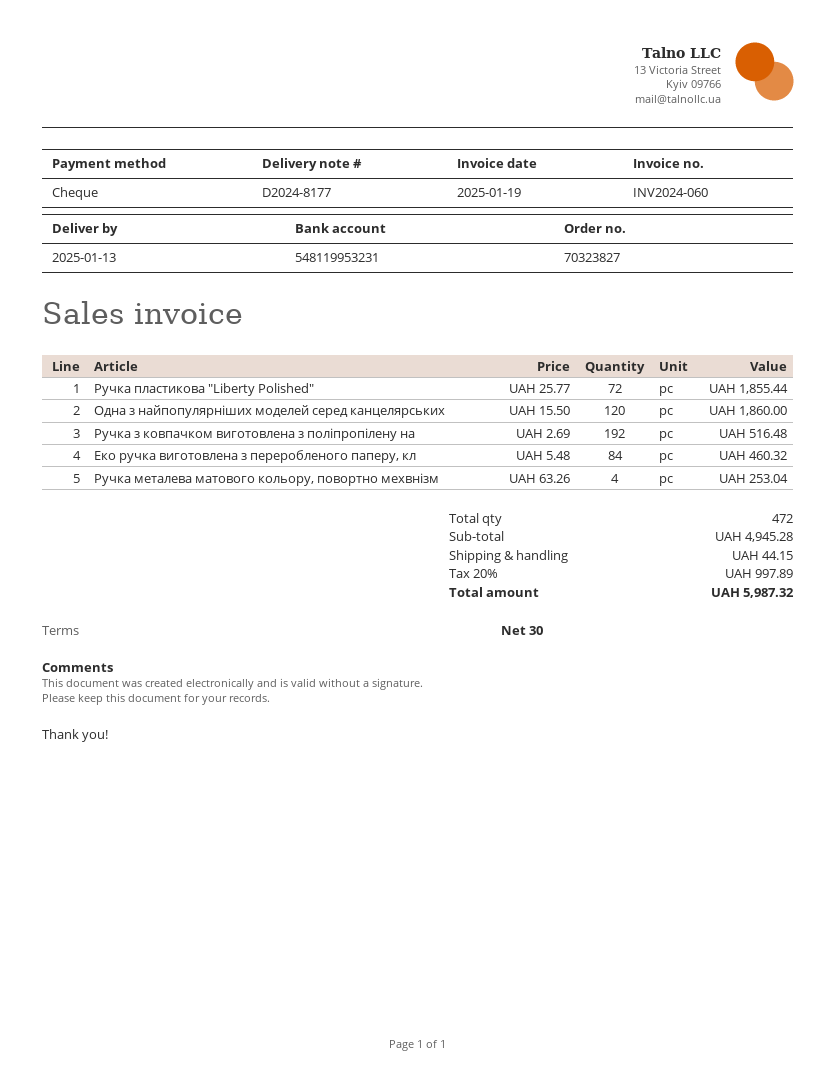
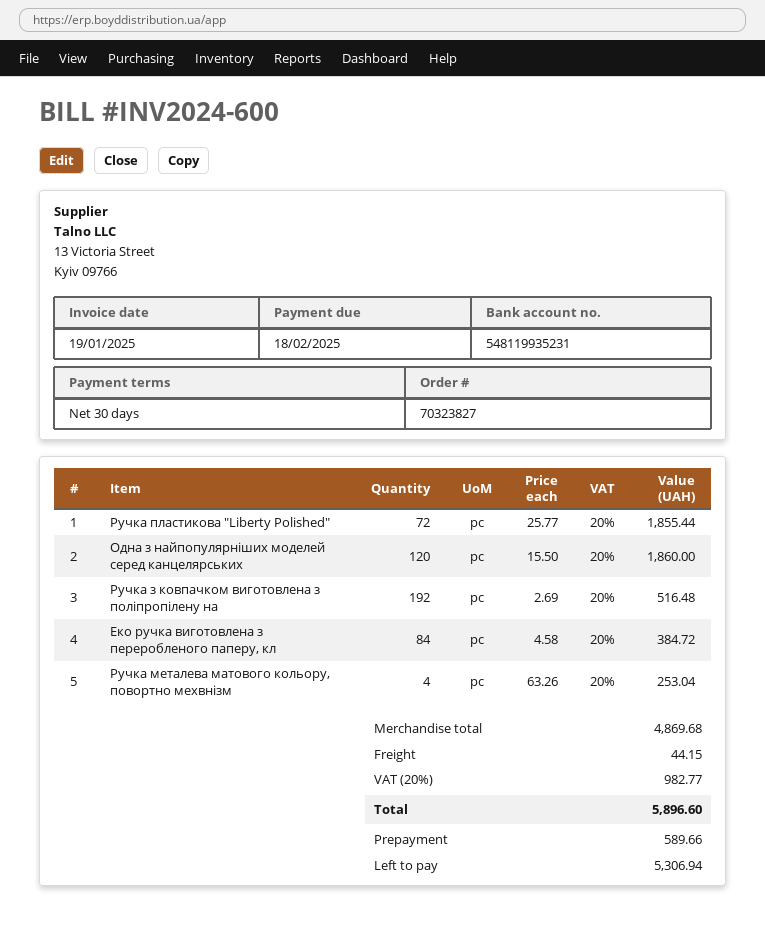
invoice number: INV2024-060 -> INV2024-600
bank account: 548119953231 -> 548119935231
Еко ручка виготовлена з переробленого паперу, кл: 84 x 5.48 = 460.32 -> 84 x 4.58 = 384.72
subtotal: 4945.28 -> 4869.68
tax: 20% = 997.89 -> 20% = 982.77
total: 5987.32 -> 5896.60

